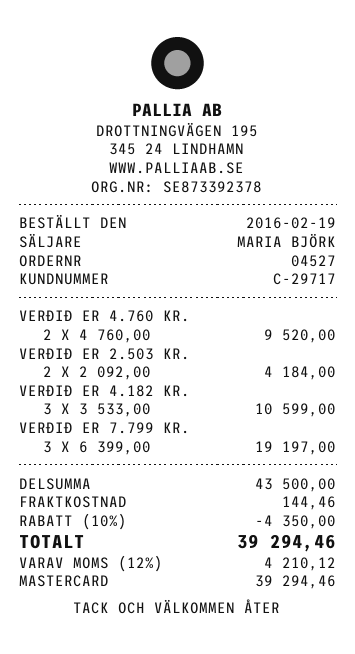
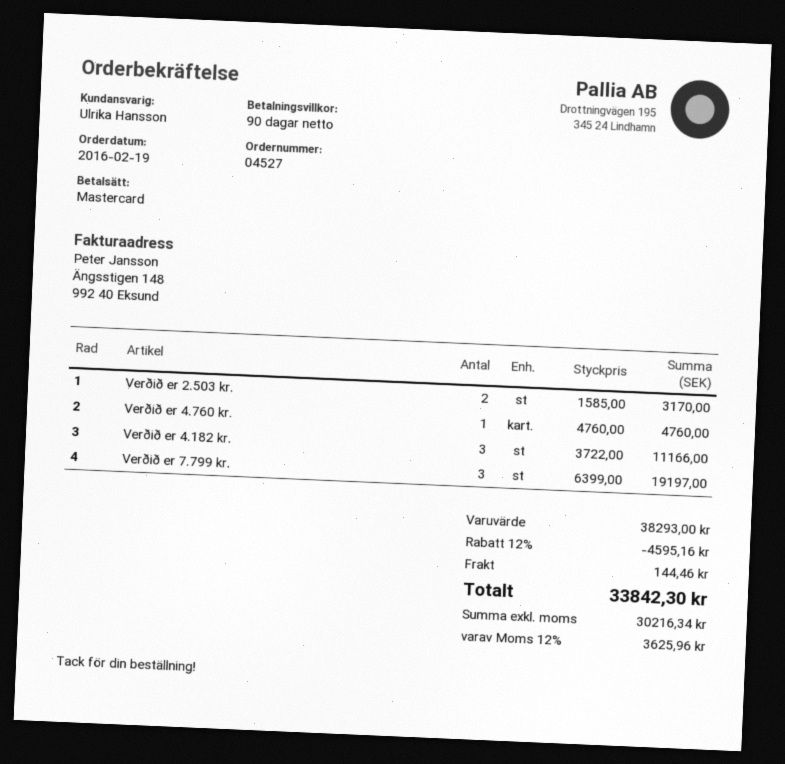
sales rep: MARIA BJÖRK -> Ulrika Hansson
VERÐIÐ ER 4.760 KR.: 2 x 4760.00 = 9520.00 -> 1 x 4760.00 = 4760.00
VERÐIÐ ER 2.503 KR.: 2 x 2092.00 = 4184.00 -> 2 x 1585.00 = 3170.00
VERÐIÐ ER 4.182 KR.: 3 x 3533.00 = 10599.00 -> 3 x 3722.00 = 11166.00
subtotal: 43500.00 -> 38293.00
discount: 10% = 4350.00 -> 12% = 4595.16
tax: 12% = 4210.12 -> 12% = 3625.96
total: 39294.46 -> 33842.30

